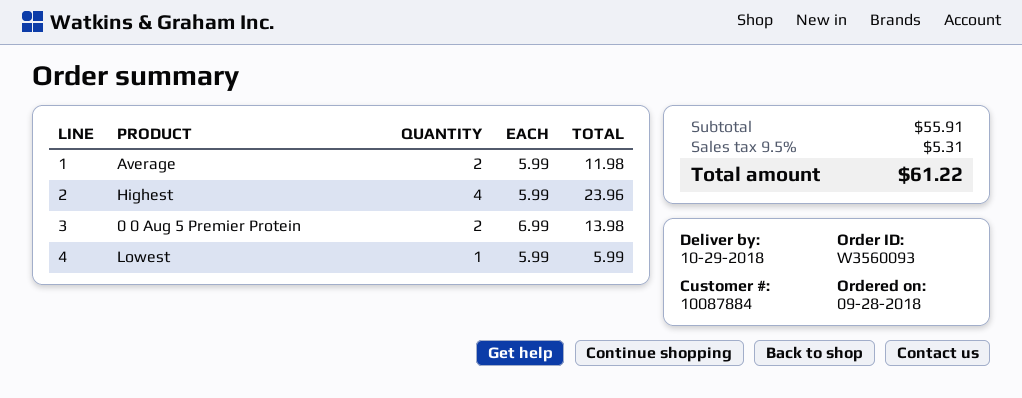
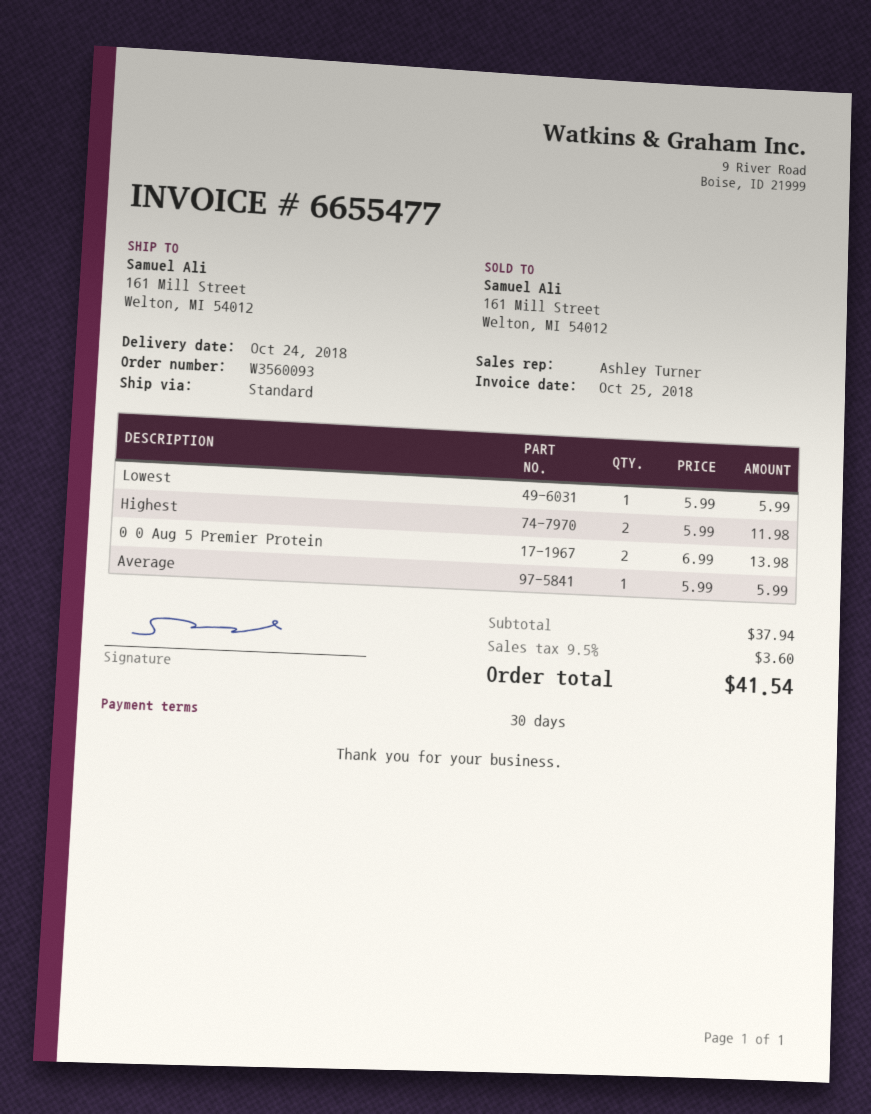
delivery date: 2018-10-29 -> 2018-10-24
Average: 2 x 5.99 = 11.98 -> 1 x 5.99 = 5.99
Highest: 4 x 5.99 = 23.96 -> 2 x 5.99 = 11.98
subtotal: 55.91 -> 37.94
tax: 9.5% = 5.31 -> 9.5% = 3.60
total: 61.22 -> 41.54

